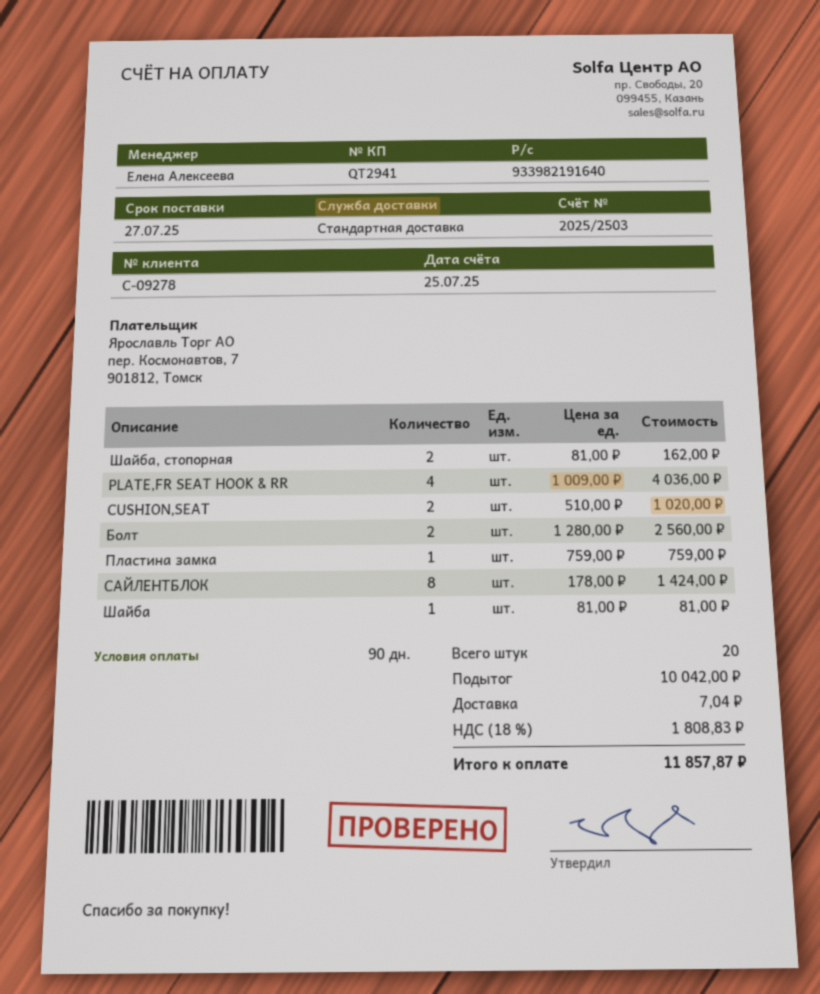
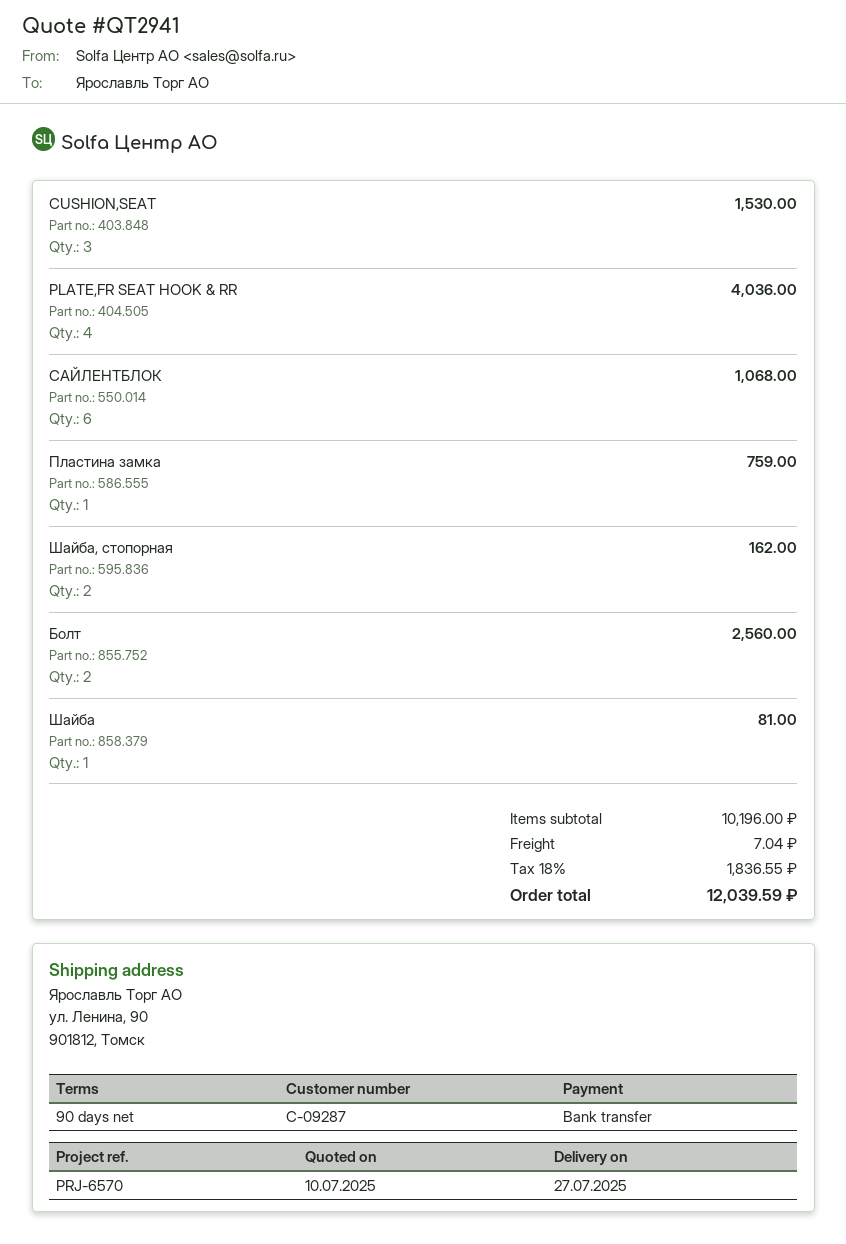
customer number: C-09278 -> C-09287
CUSHION,SEAT: 2 for 1020.00 -> 3 for 1530.00
САЙЛЕНТБЛОК: 8 for 1424.00 -> 6 for 1068.00
subtotal: 10042.00 -> 10196.00
tax: 18% = 1808.83 -> 18% = 1836.55
total: 11857.87 -> 12039.59

